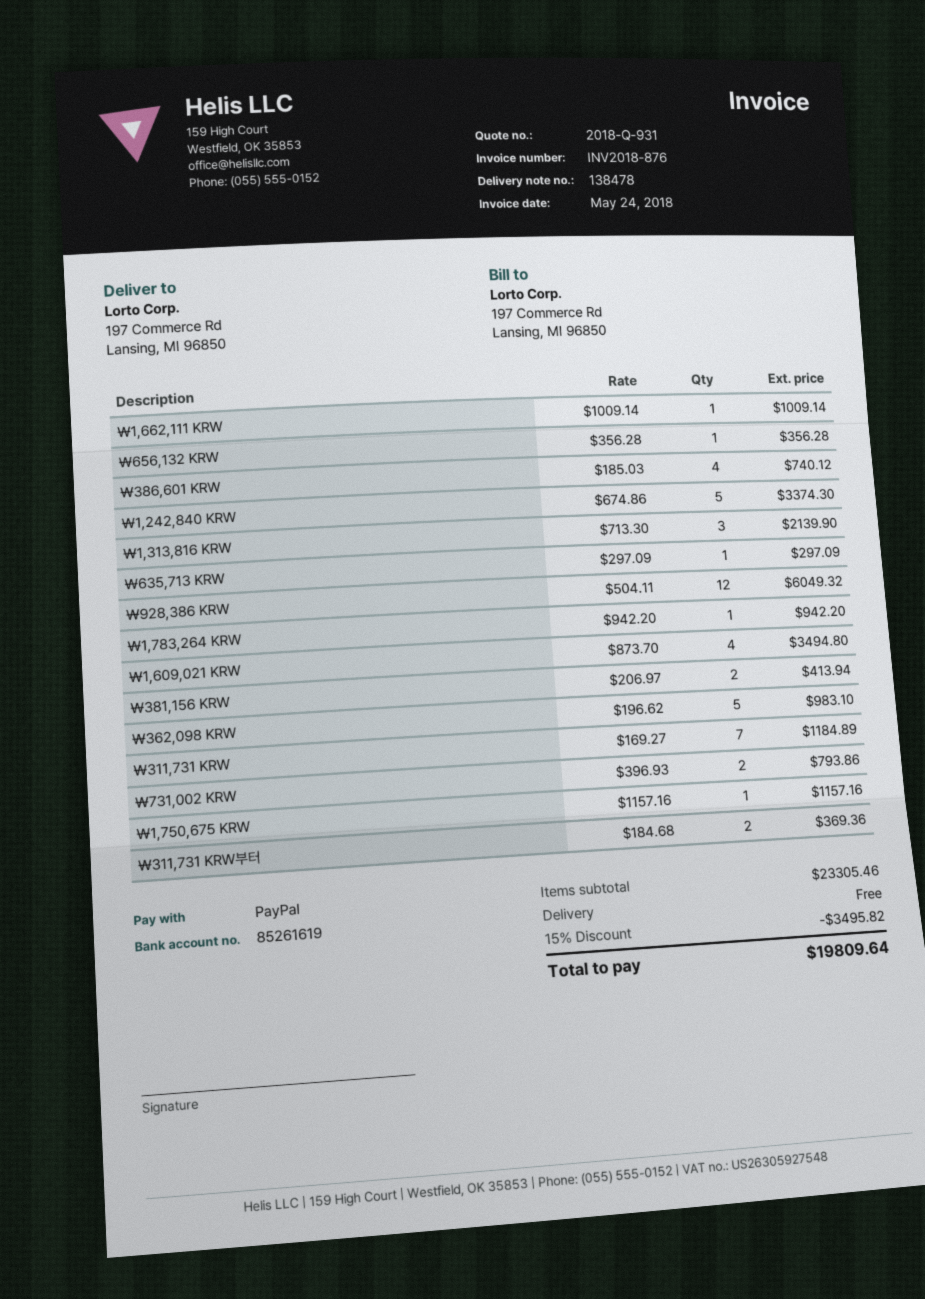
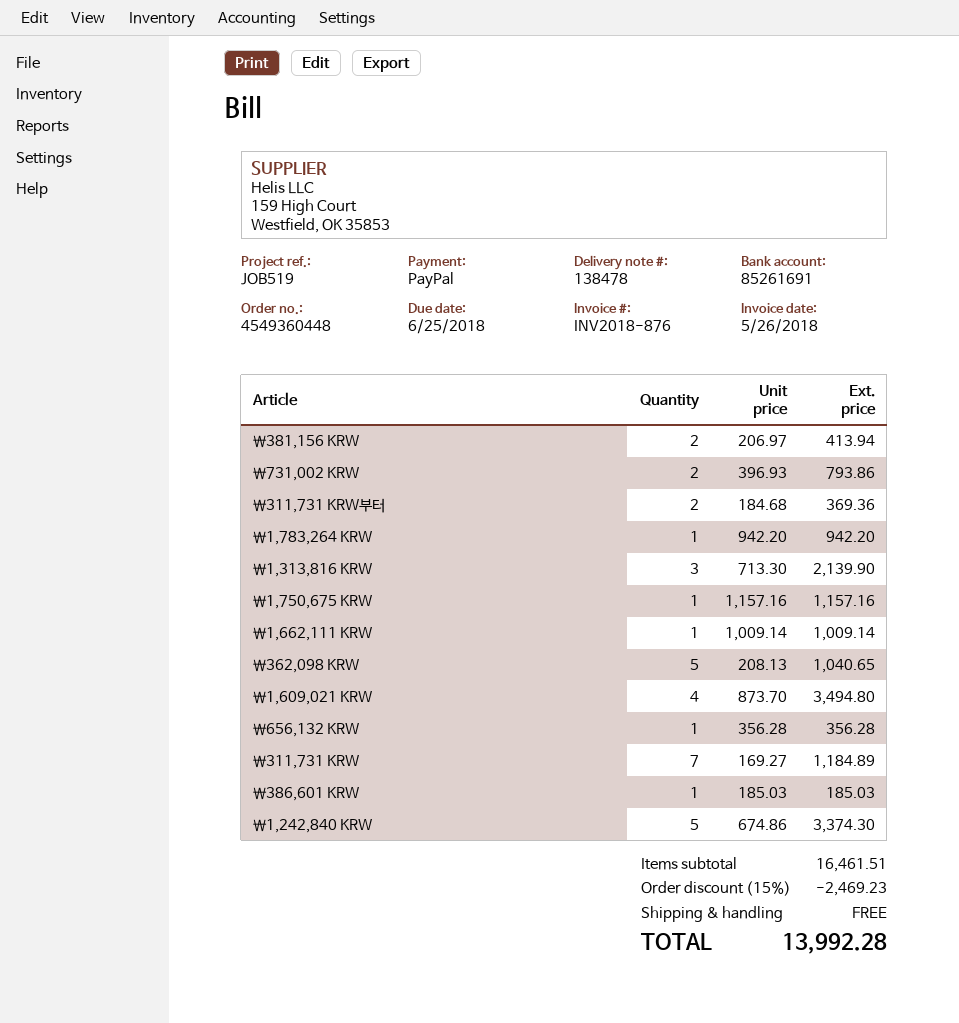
invoice date: 2018-05-24 -> 2018-05-26
bank account: 85261619 -> 85261691
₩386,601 KRW: 4 x 185.03 = 740.12 -> 1 x 185.03 = 185.03
₩635,713 KRW: 1 x 297.09 = 297.09 -> none
₩928,386 KRW: 12 x 504.11 = 6049.32 -> none
₩362,098 KRW: 5 x 196.62 = 983.10 -> 5 x 208.13 = 1040.65
subtotal: 23305.46 -> 16461.51
discount: 15% = 3495.82 -> 15% = 2469.23
total: 19809.64 -> 13992.28

